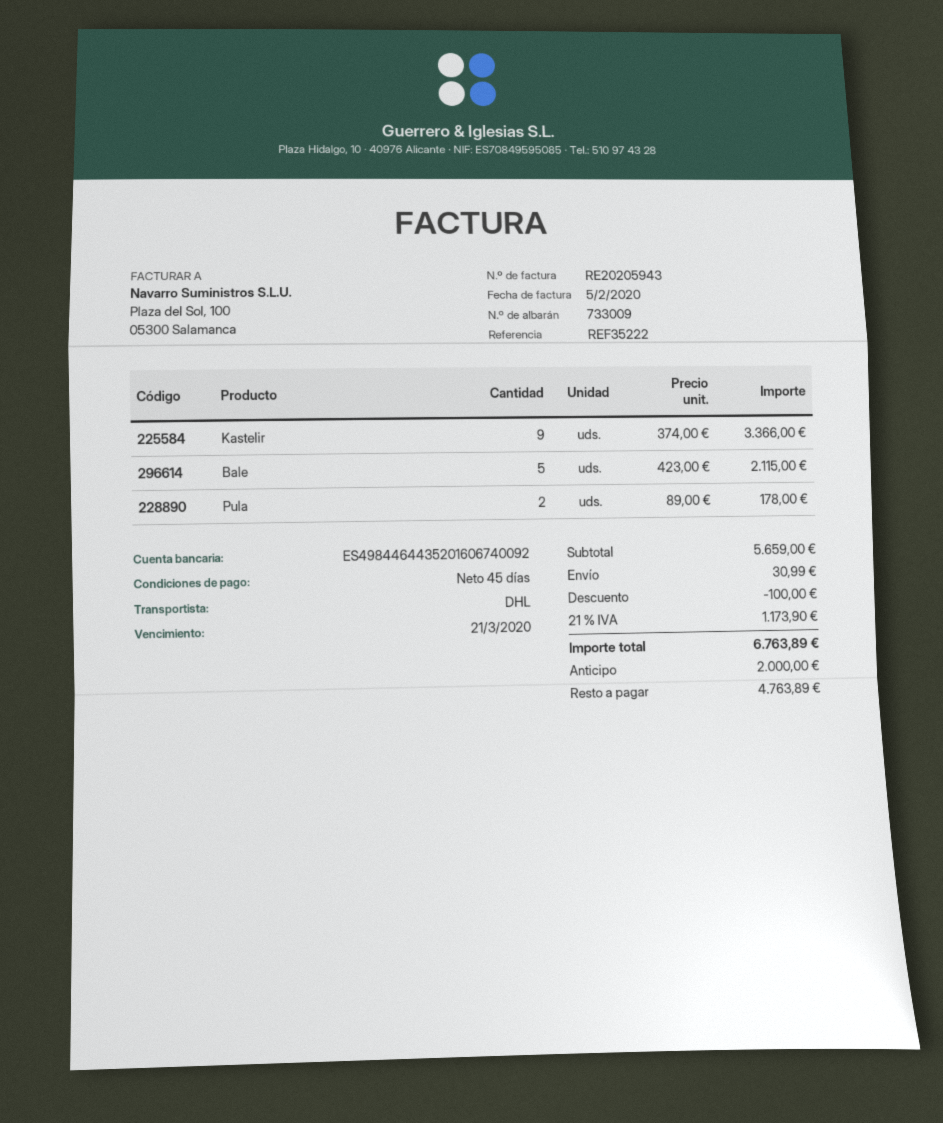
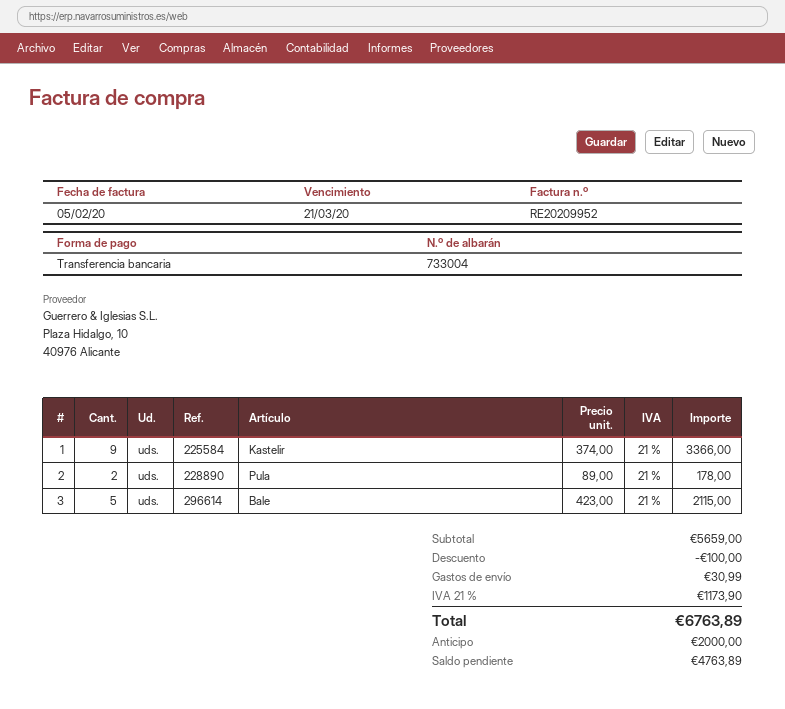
delivery note number: 733009 -> 733004
invoice number: RE20205943 -> RE20209952

